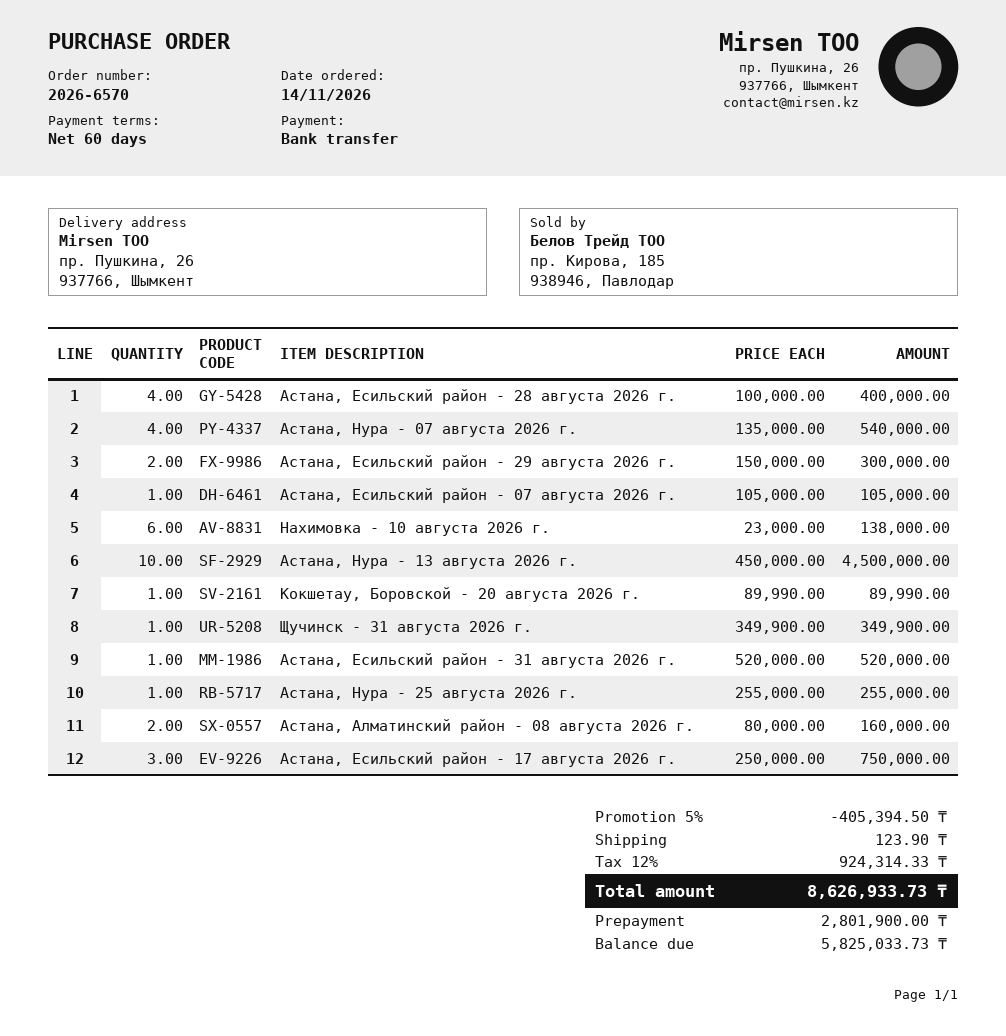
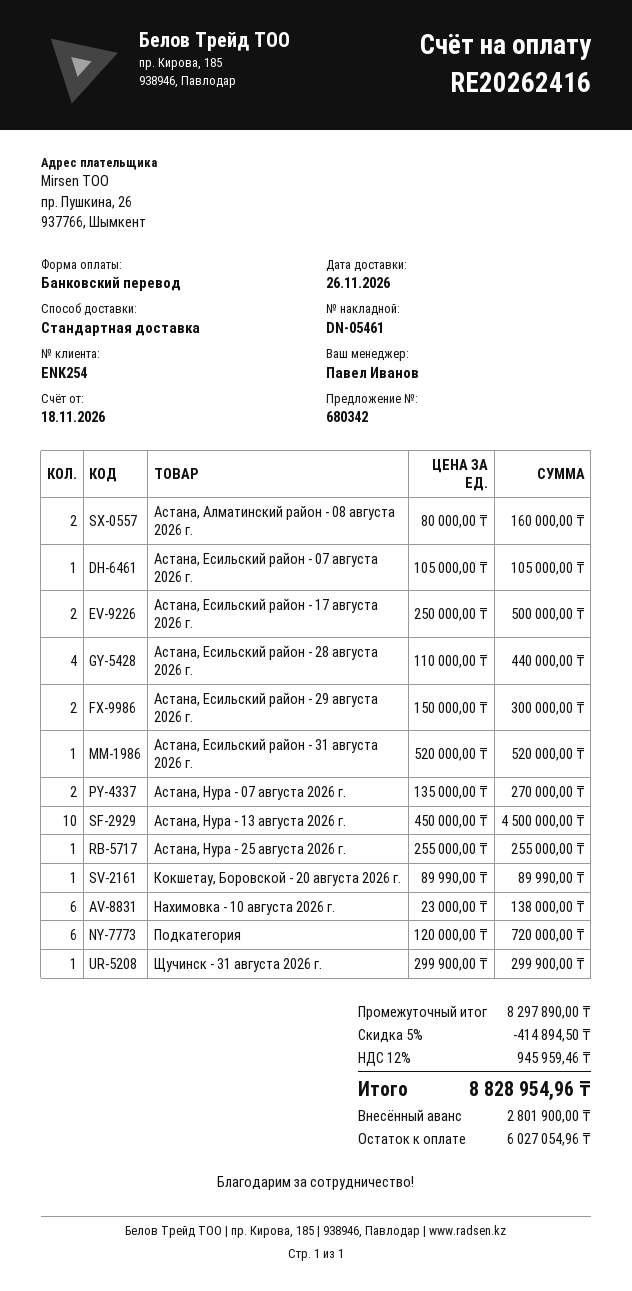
Астана, Есильский район - 28 августа 2026 г.: 4 x 100000.00 = 400000.00 -> 4 x 110000.00 = 440000.00
Астана, Нура - 07 августа 2026 г.: 4 x 135000.00 = 540000.00 -> 2 x 135000.00 = 270000.00
Щучинск - 31 августа 2026 г.: 1 x 349900.00 = 349900.00 -> 1 x 299900.00 = 299900.00
Астана, Есильский район - 17 августа 2026 г.: 3 x 250000.00 = 750000.00 -> 2 x 250000.00 = 500000.00
Подкатегория: none -> 6 x 120000.00 = 720000.00
discount: 5% = 405394.50 -> 5% = 414894.50
shipping: 123.90 -> none
tax: 12% = 924314.33 -> 12% = 945959.46
total: 8626933.73 -> 8828954.96
balance: 5825033.73 -> 6027054.96

